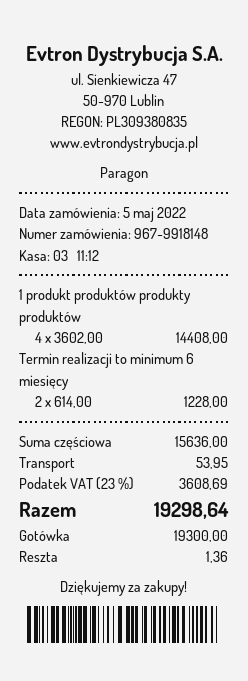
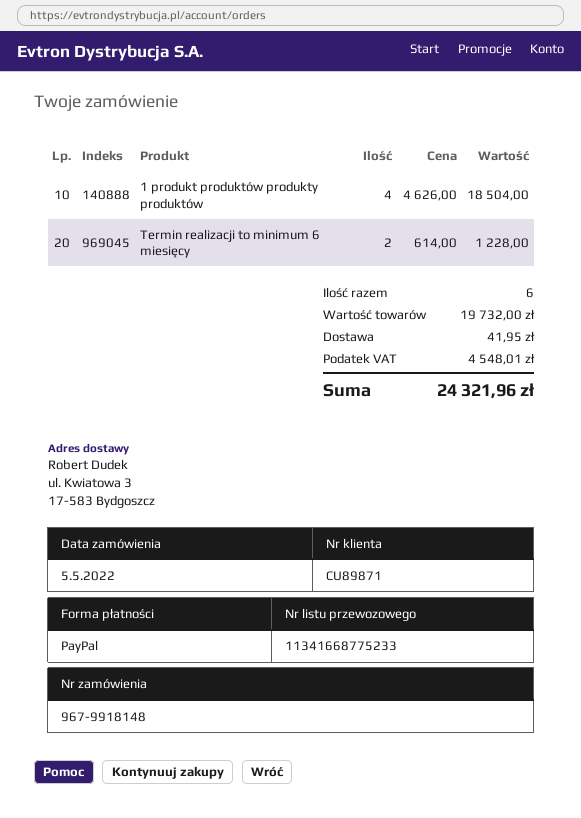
payment method: cash -> PayPal
1 produkt produktów produkty produktów: 4 x 3602.00 = 14408.00 -> 4 x 4626.00 = 18504.00
subtotal: 15636.00 -> 19732.00
shipping: 53.95 -> 41.95
tax: 3608.69 -> 4548.01
total: 19298.64 -> 24321.96

